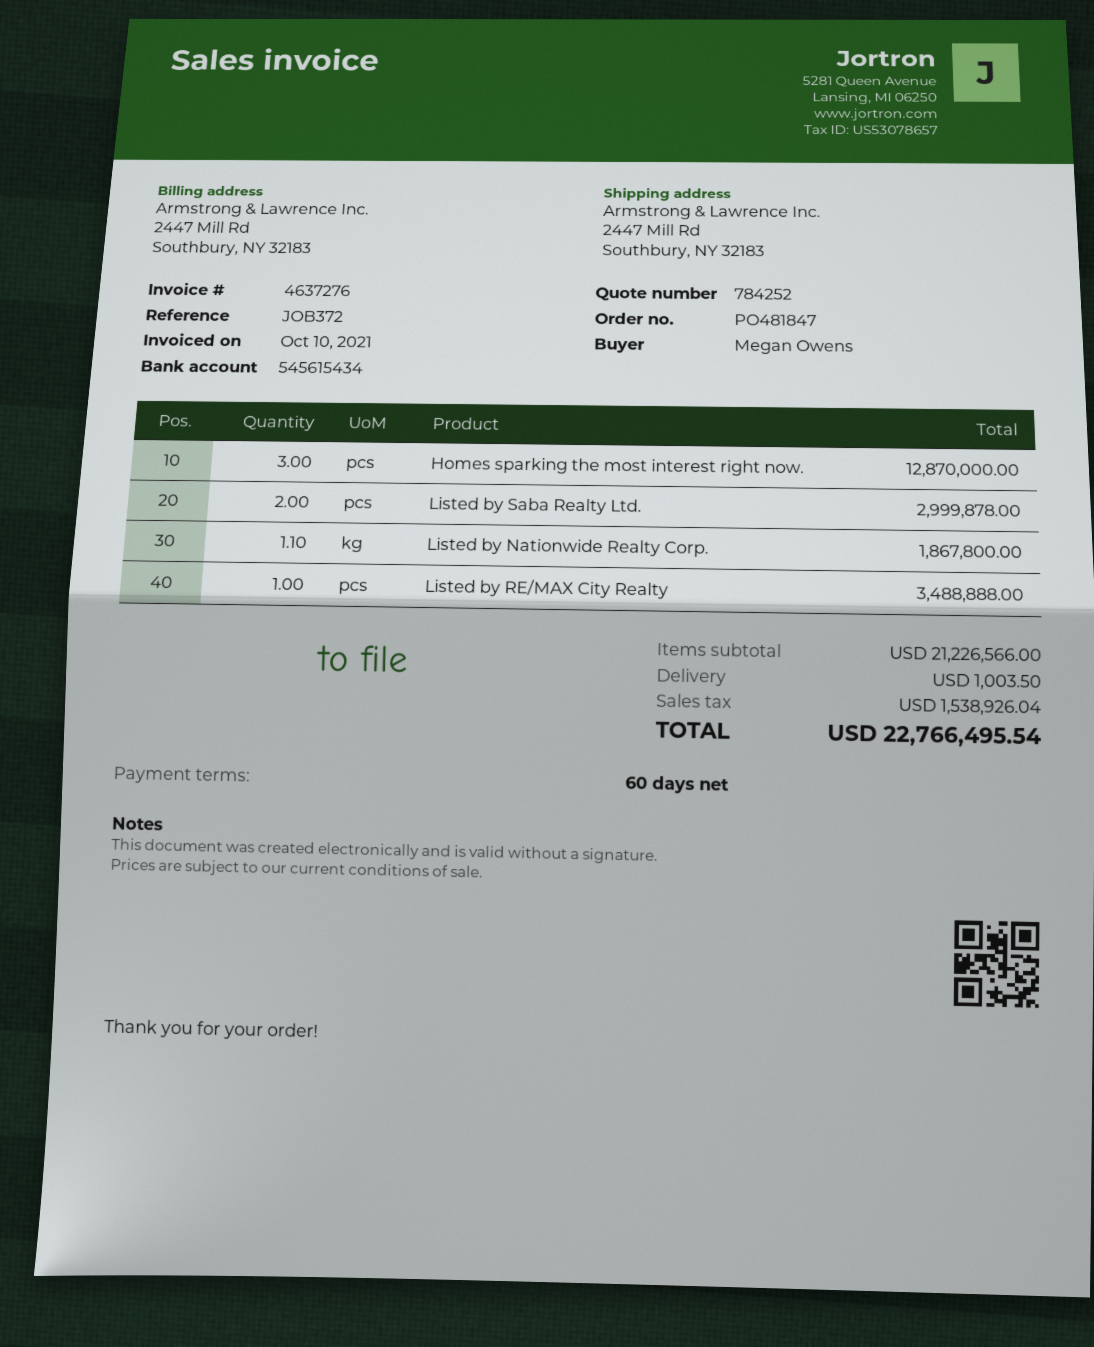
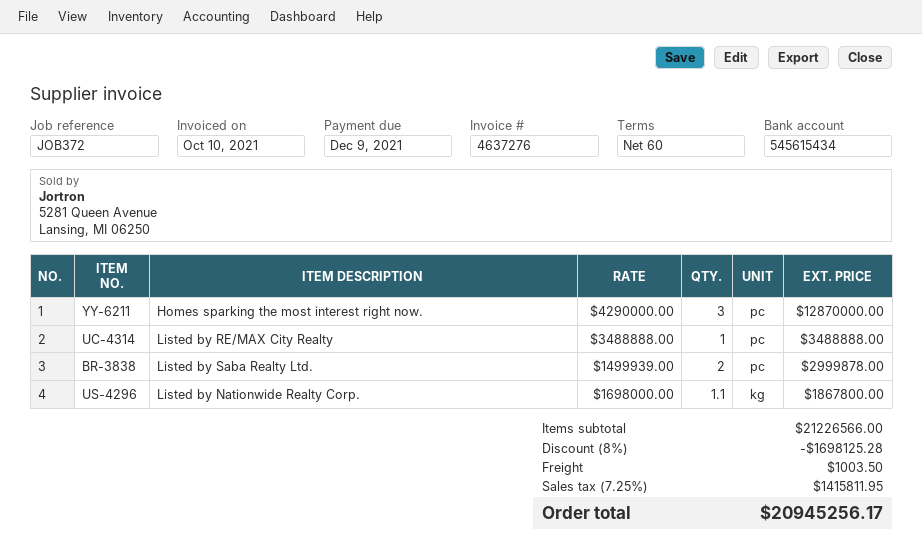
discount: none -> 8% = 1698125.28
tax: 1538926.04 -> 1415811.95
total: 22766495.54 -> 20945256.17

